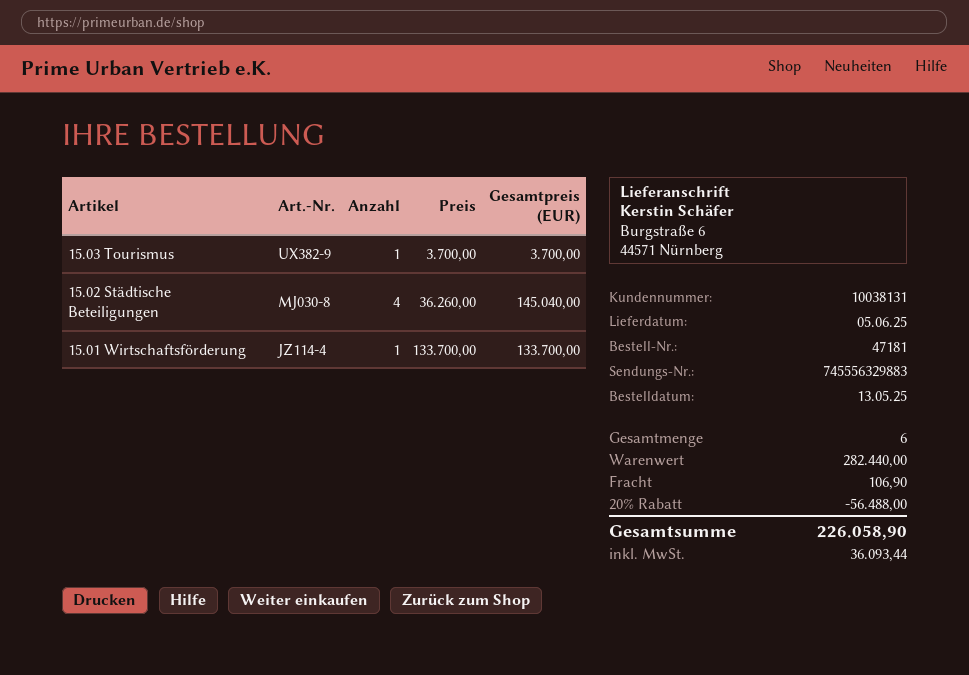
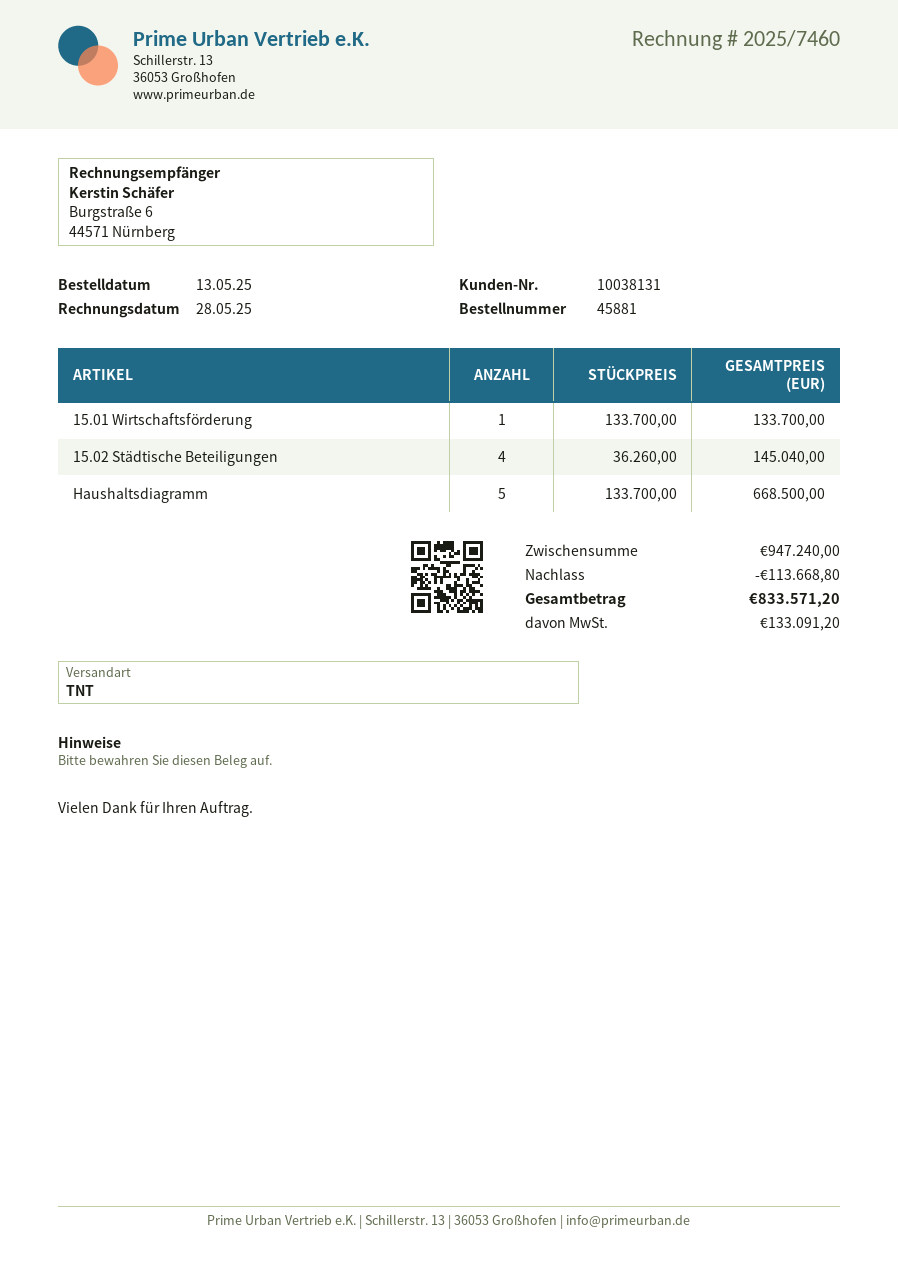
order number: 47181 -> 45881
15.03 Tourismus: 1 x 3700.00 = 3700.00 -> none
Haushaltsdiagramm: none -> 5 x 133700.00 = 668500.00
subtotal: 282440.00 -> 947240.00
discount: 56488.00 -> 113668.80
shipping: 106.90 -> none
tax: 36093.44 -> 133091.20
total: 226058.90 -> 833571.20

